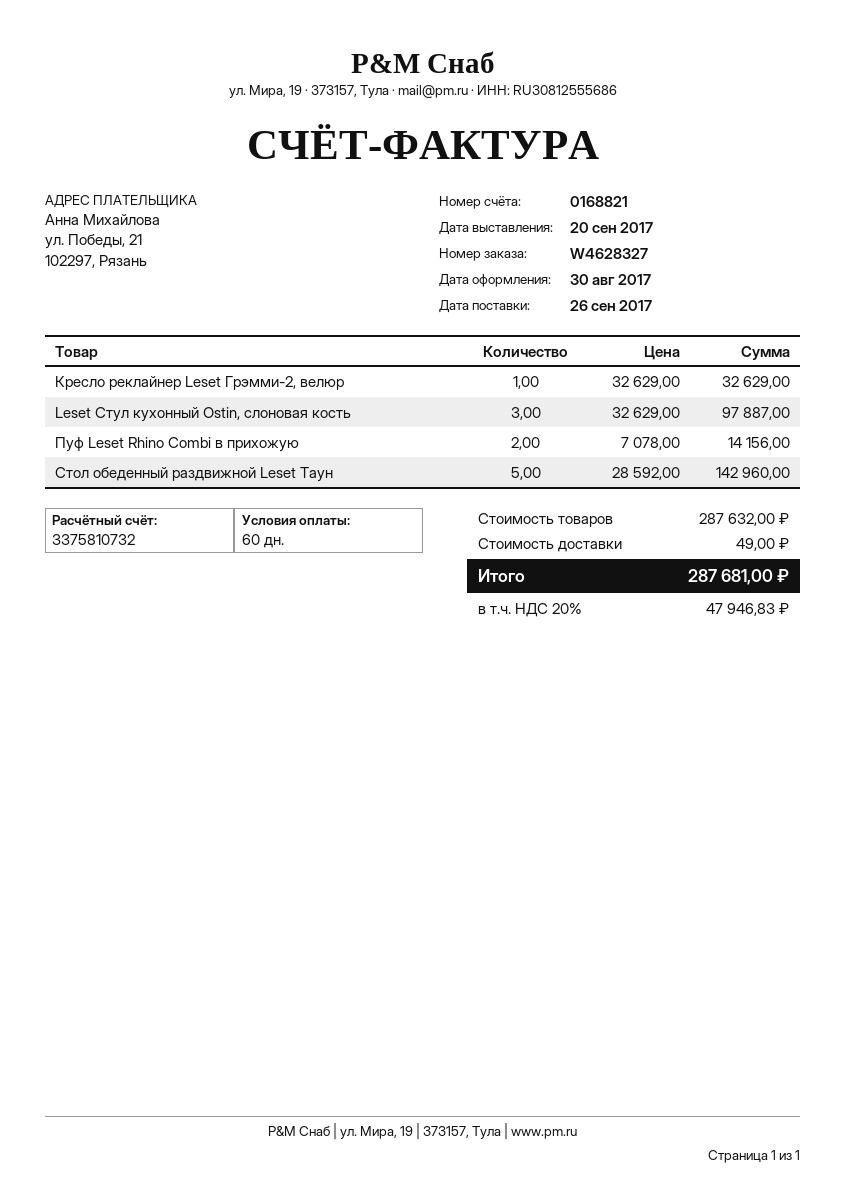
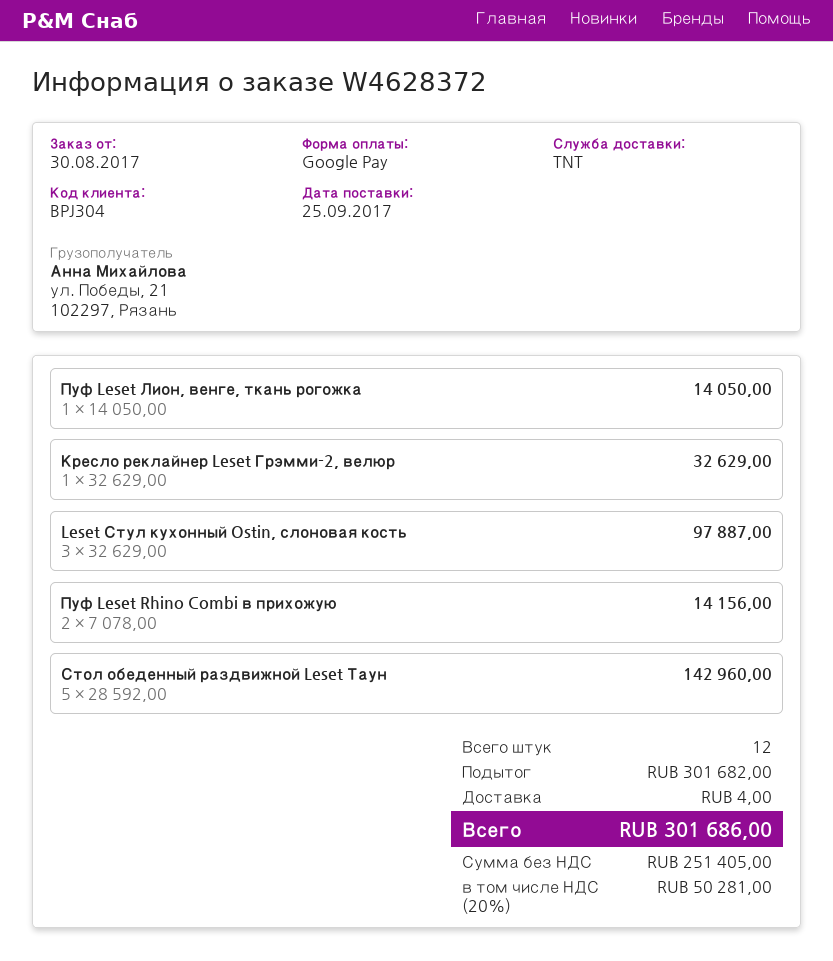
order number: W4628327 -> W4628372
delivery date: 2017-09-26 -> 2017-09-25
Пуф Leset Лион, венге, ткань рогожка: none -> 1 x 14050.00 = 14050.00
subtotal: 287632.00 -> 301682.00
shipping: 49.00 -> 4.00
tax: 20% = 47946.83 -> 20% = 50281.00
total: 287681.00 -> 301686.00

